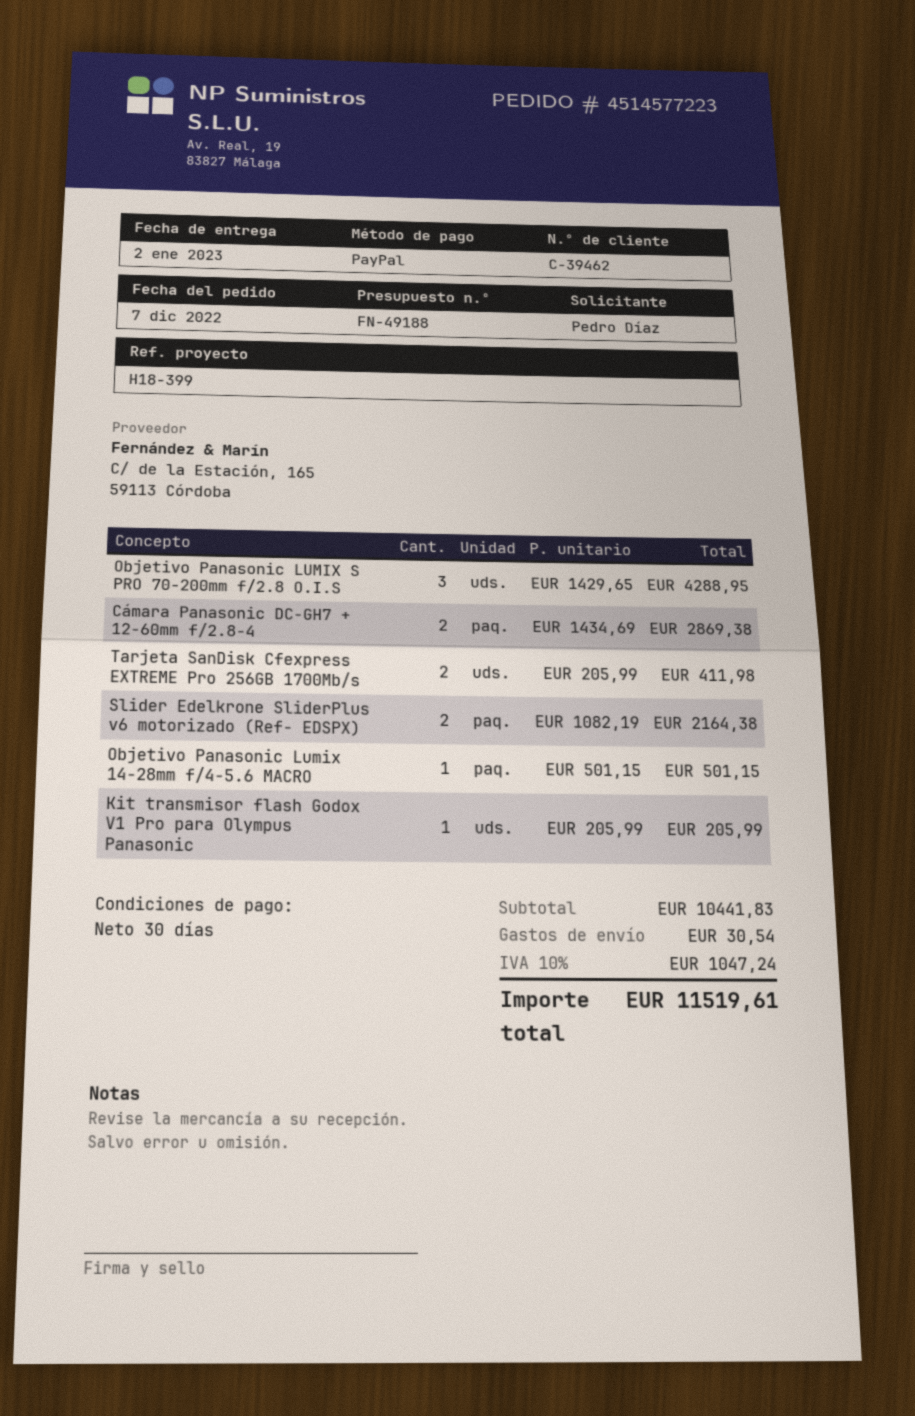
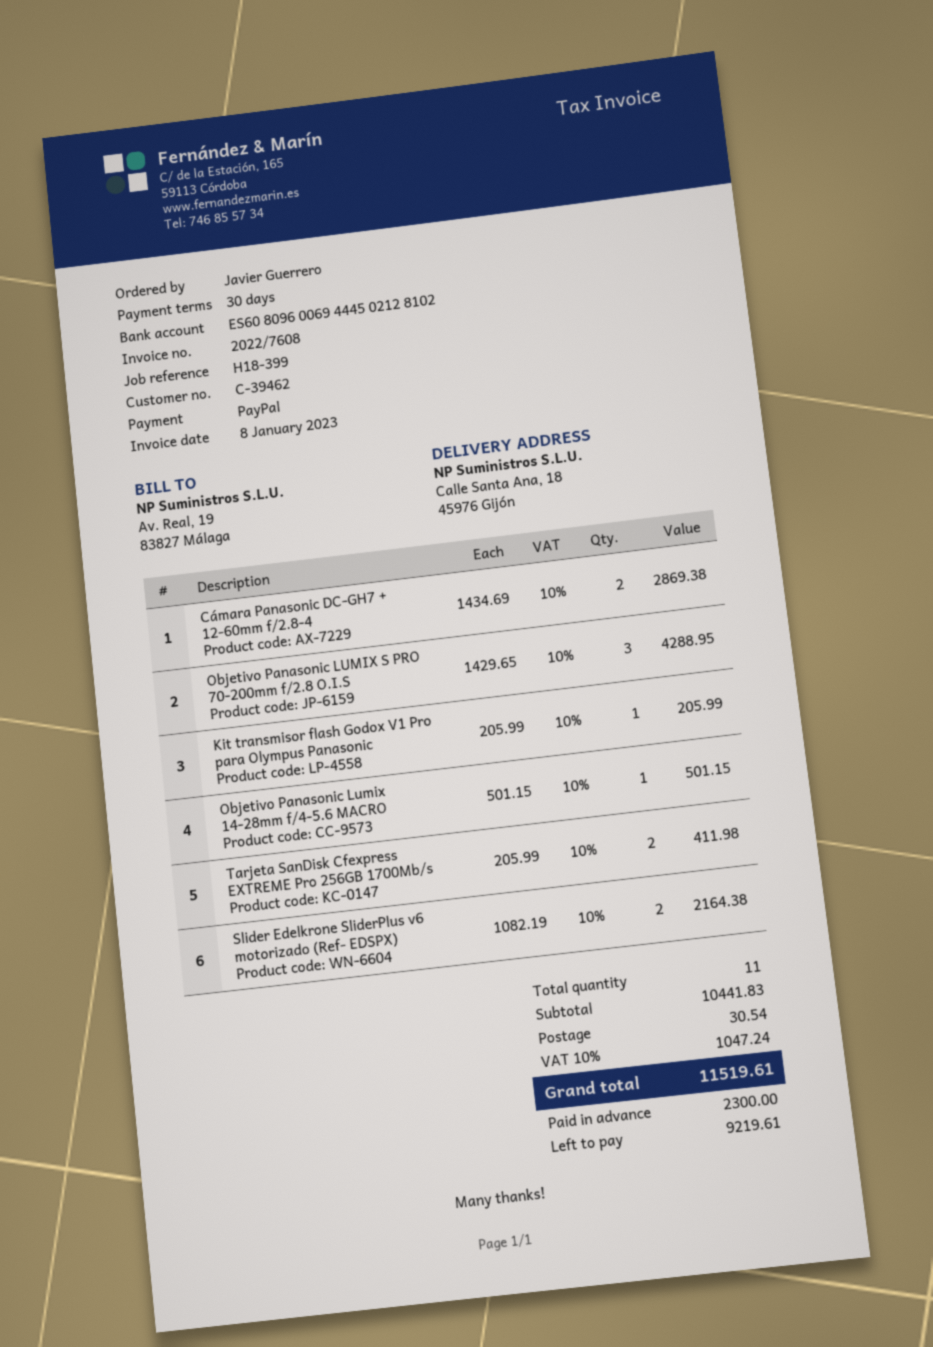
ordered by: Pedro Díaz -> Javier Guerrero

